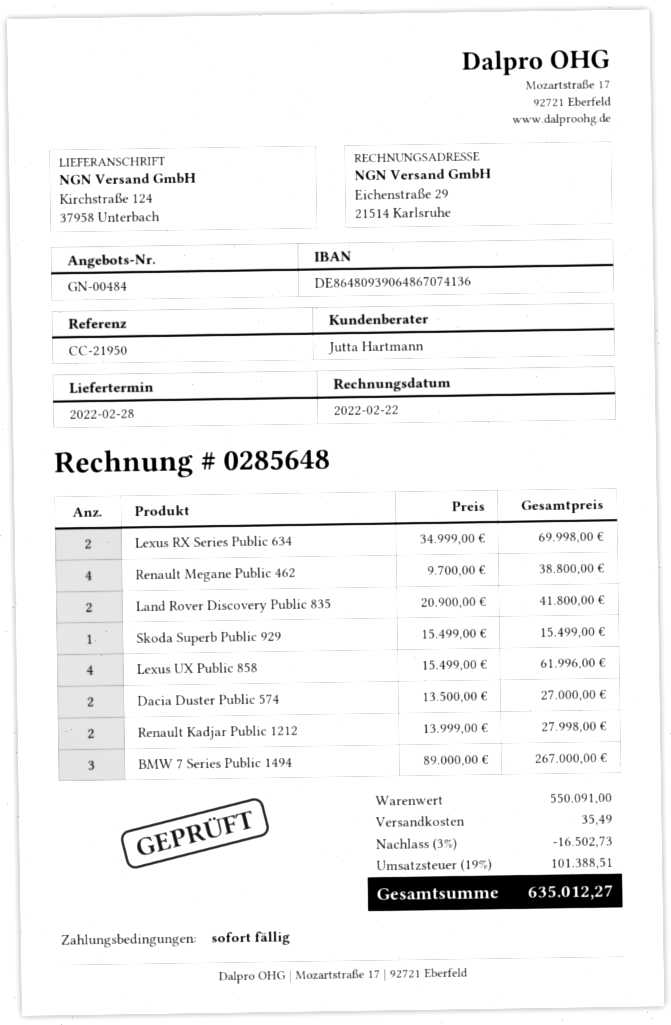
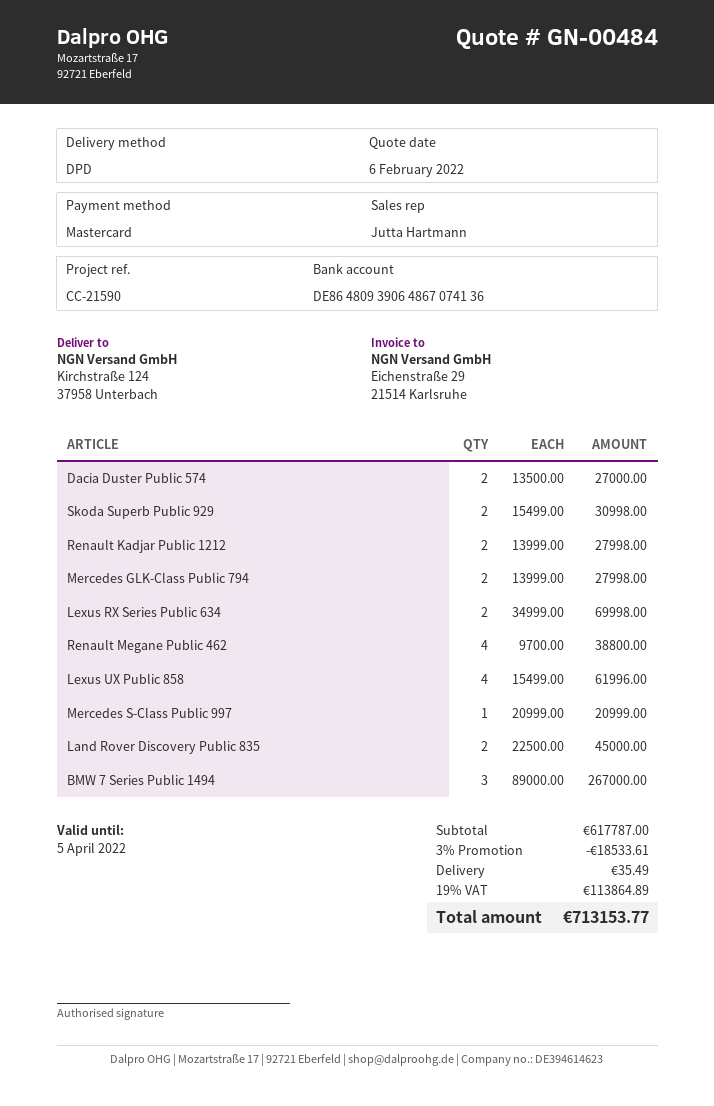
reference: CC-21950 -> CC-21590
Land Rover Discovery Public 835: 2 x 20900.00 = 41800.00 -> 2 x 22500.00 = 45000.00
Skoda Superb Public 929: 1 x 15499.00 = 15499.00 -> 2 x 15499.00 = 30998.00
Mercedes GLK-Class Public 794: none -> 2 x 13999.00 = 27998.00
Mercedes S-Class Public 997: none -> 1 x 20999.00 = 20999.00
subtotal: 550091.00 -> 617787.00
discount: 3% = 16502.73 -> 3% = 18533.61
tax: 19% = 101388.51 -> 19% = 113864.89
total: 635012.27 -> 713153.77

